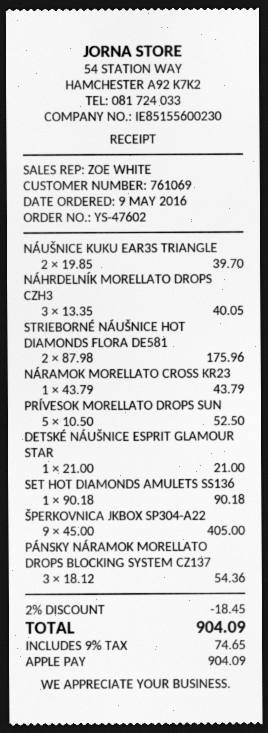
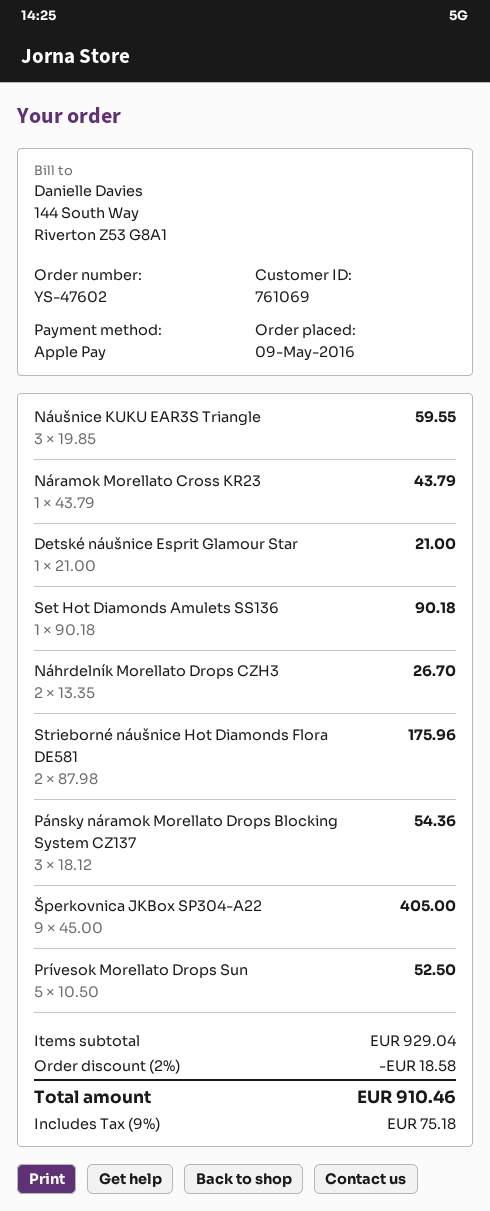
NÁUŠNICE KUKU EAR3S TRIANGLE: 2 x 19.85 = 39.70 -> 3 x 19.85 = 59.55
NÁHRDELNÍK MORELLATO DROPS CZH3: 3 x 13.35 = 40.05 -> 2 x 13.35 = 26.70
discount: 2% = 18.45 -> 2% = 18.58
tax: 9% = 74.65 -> 9% = 75.18
total: 904.09 -> 910.46

